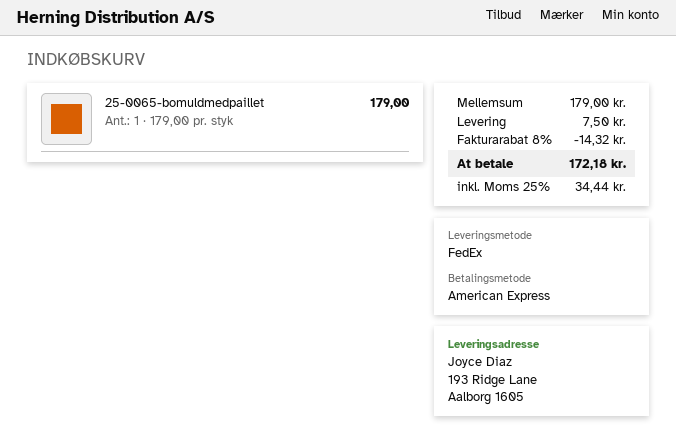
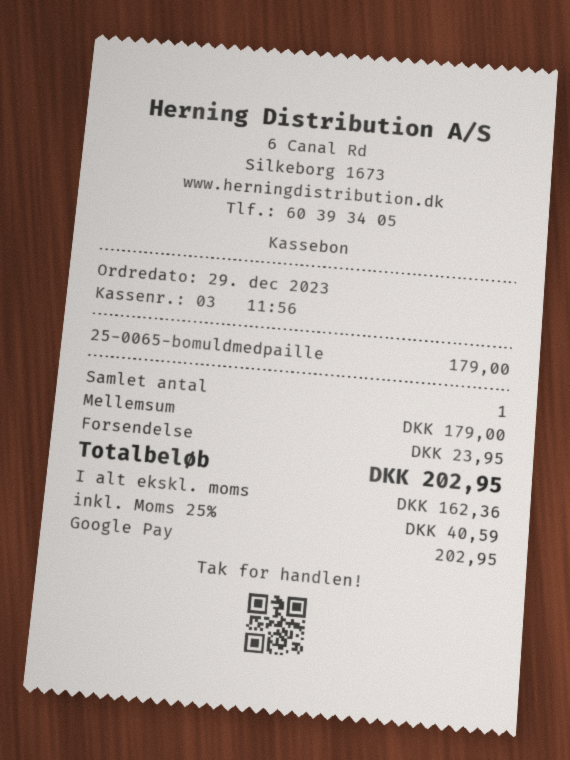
payment method: American Express -> Google Pay
discount: 8% = 14.32 -> none
shipping: 7.50 -> 23.95
tax: 25% = 34.44 -> 25% = 40.59
total: 172.18 -> 202.95

